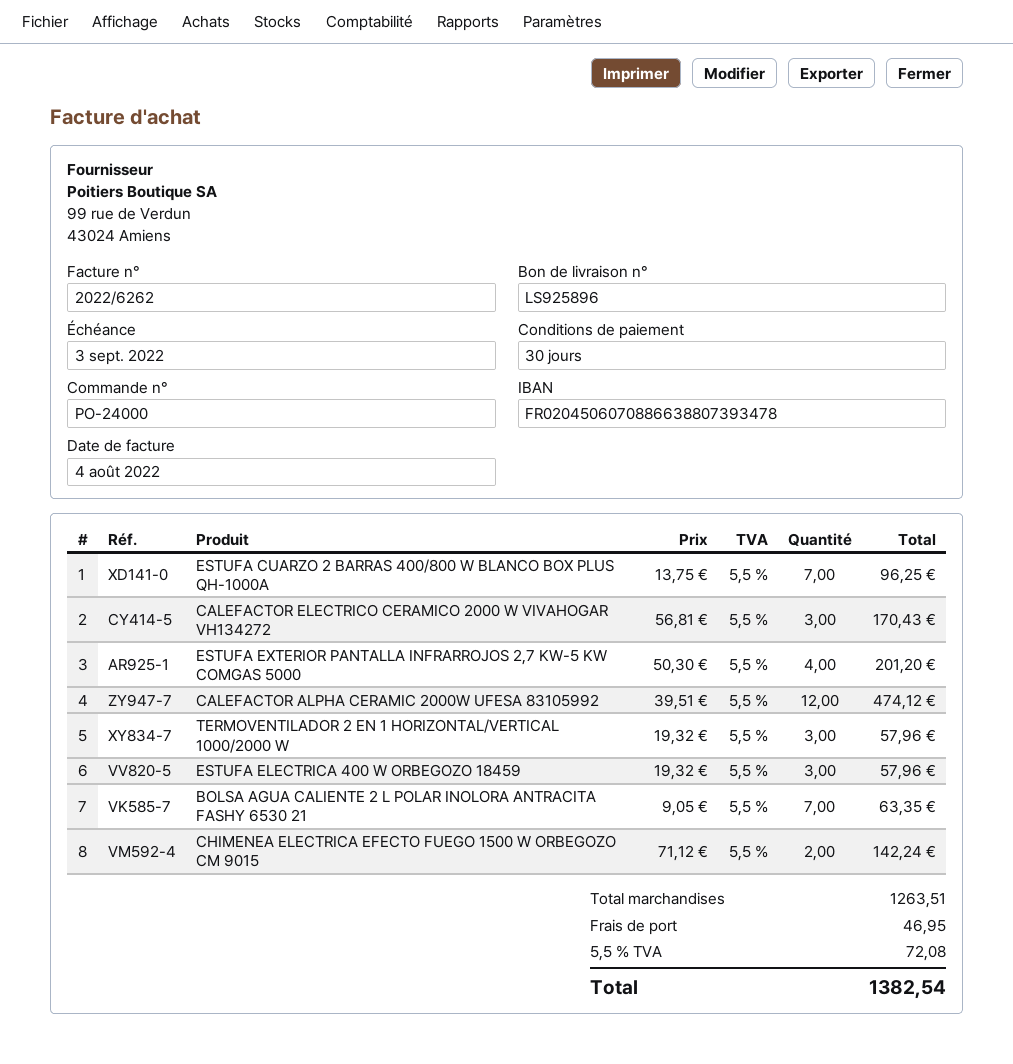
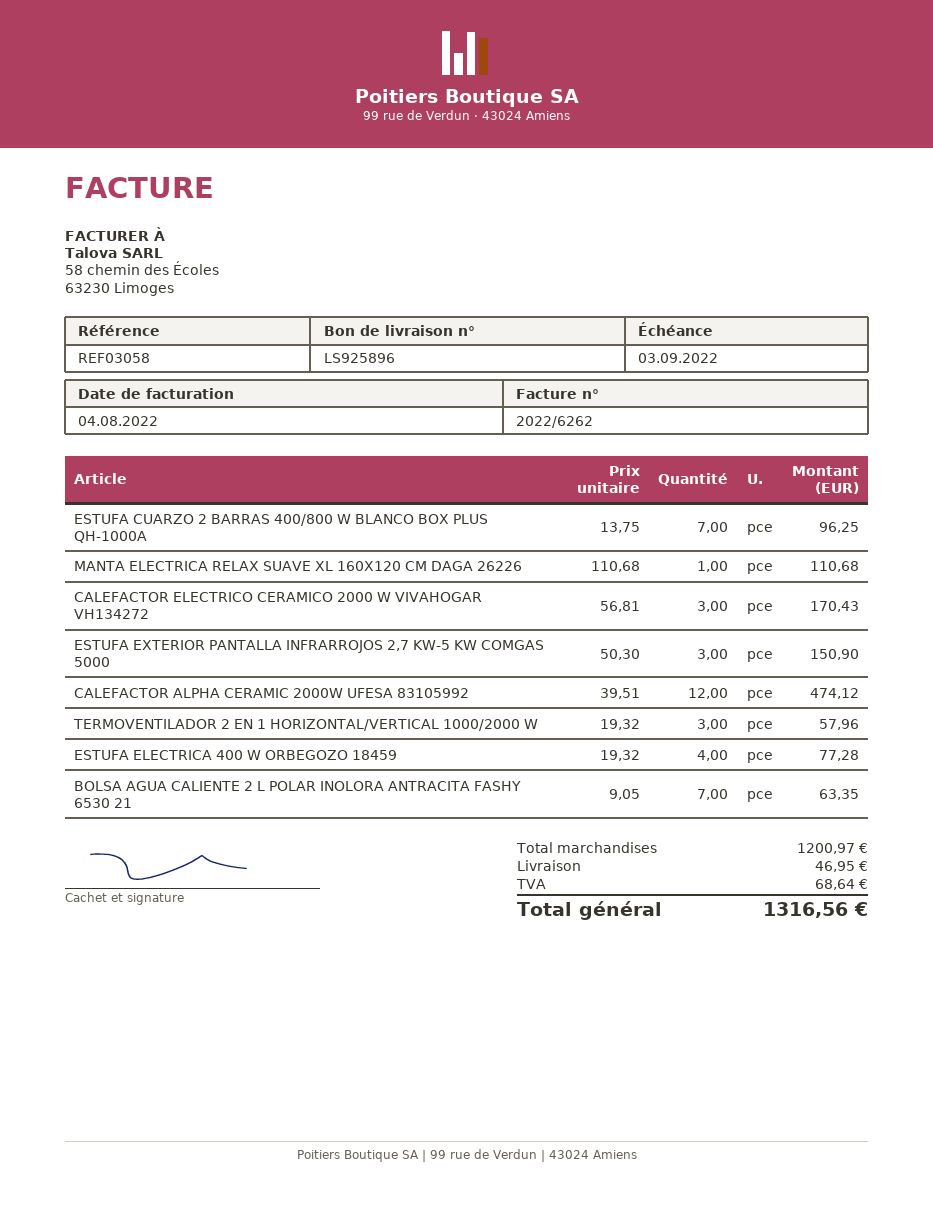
ESTUFA EXTERIOR PANTALLA INFRARROJOS 2,7 KW-5 KW COMGAS 5000: 4 x 50.30 = 201.20 -> 3 x 50.30 = 150.90
ESTUFA ELECTRICA 400 W ORBEGOZO 18459: 3 x 19.32 = 57.96 -> 4 x 19.32 = 77.28
CHIMENEA ELECTRICA EFECTO FUEGO 1500 W ORBEGOZO CM 9015: 2 x 71.12 = 142.24 -> none
MANTA ELECTRICA RELAX SUAVE XL 160X120 CM DAGA 26226: none -> 1 x 110.68 = 110.68
subtotal: 1263.51 -> 1200.97
tax: 72.08 -> 68.64
total: 1382.54 -> 1316.56

